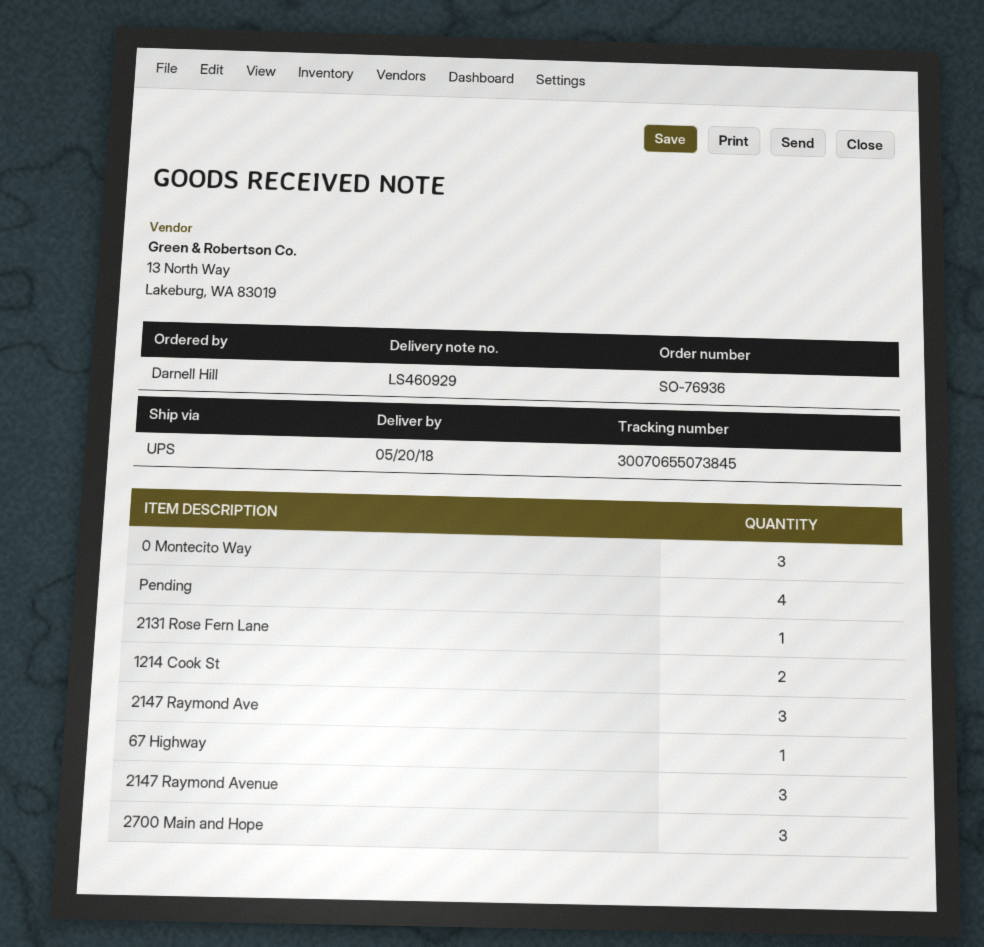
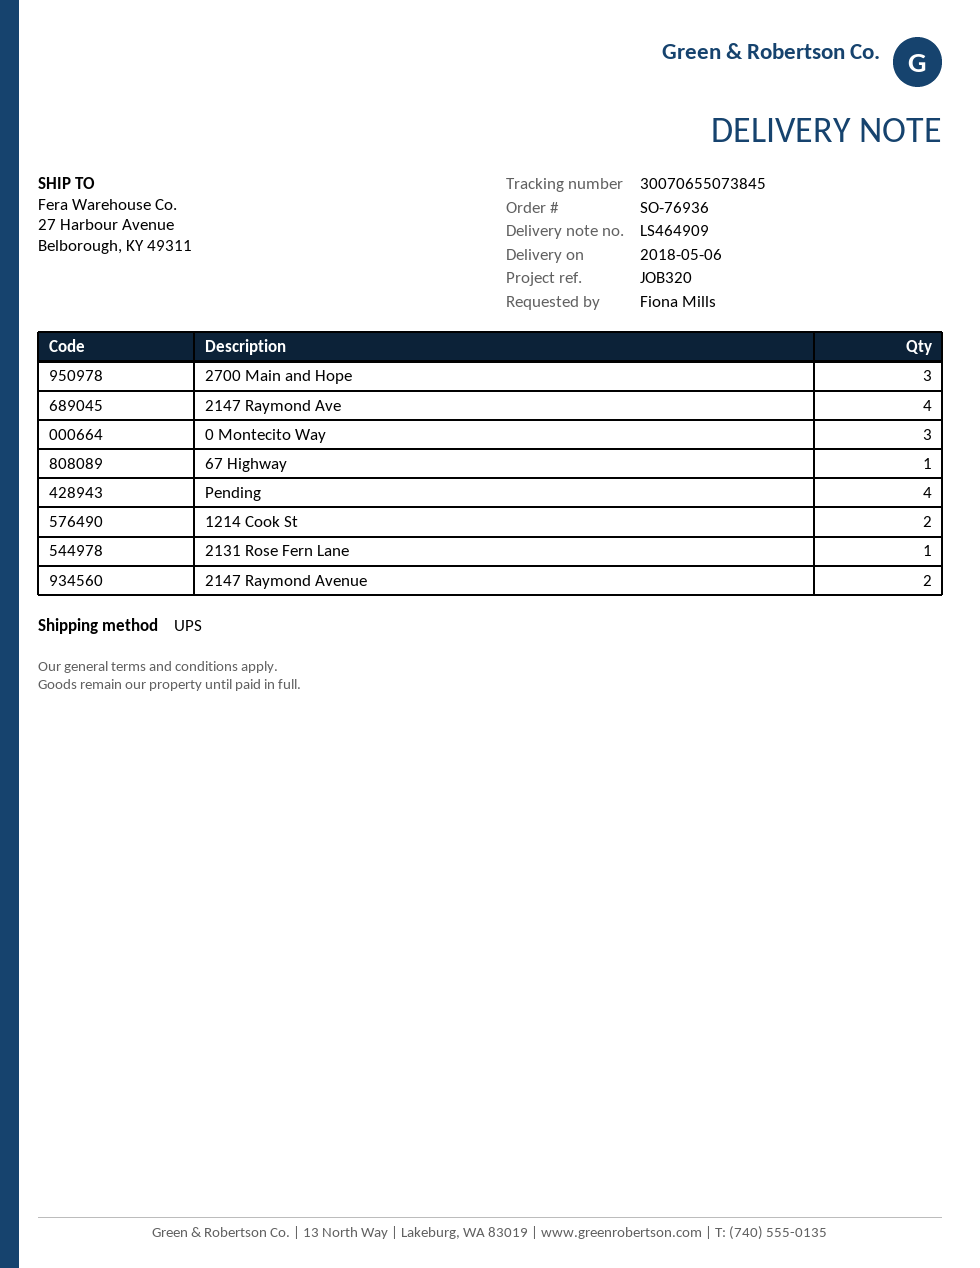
delivery note number: LS460929 -> LS464909
delivery date: 2018-05-20 -> 2018-05-06
ordered by: Darnell Hill -> Fiona Mills
2147 Raymond Ave: 3 -> 4
2147 Raymond Avenue: 3 -> 2

